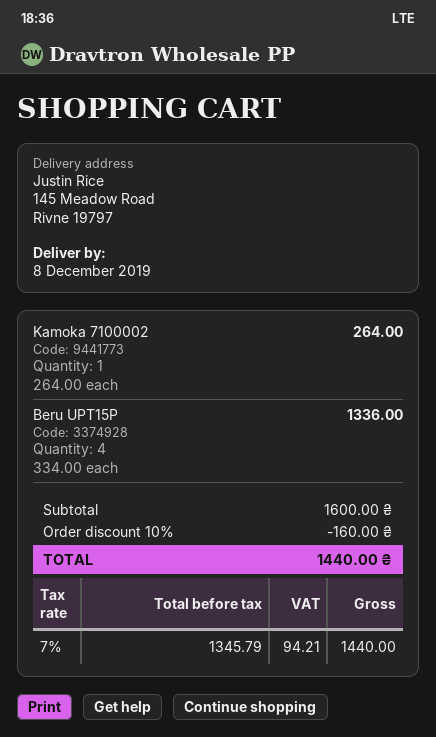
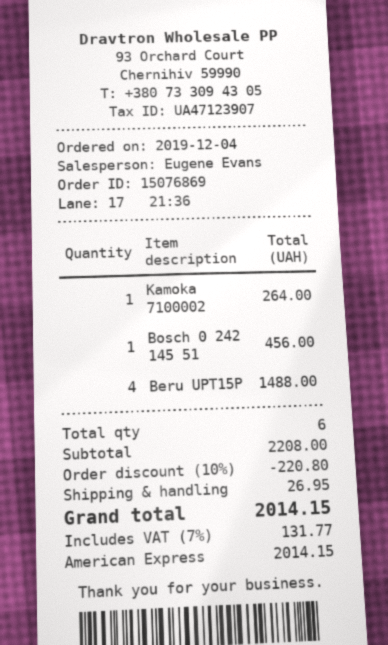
Beru UPT15P: 4 for 1336.00 -> 4 for 1488.00
Bosch 0 242 145 51: none -> 1 for 456.00
subtotal: 1600.00 -> 2208.00
discount: 10% = 160.00 -> 10% = 220.80
shipping: none -> 26.95
tax: 7% = 94.21 -> 7% = 131.77
total: 1440.00 -> 2014.15

